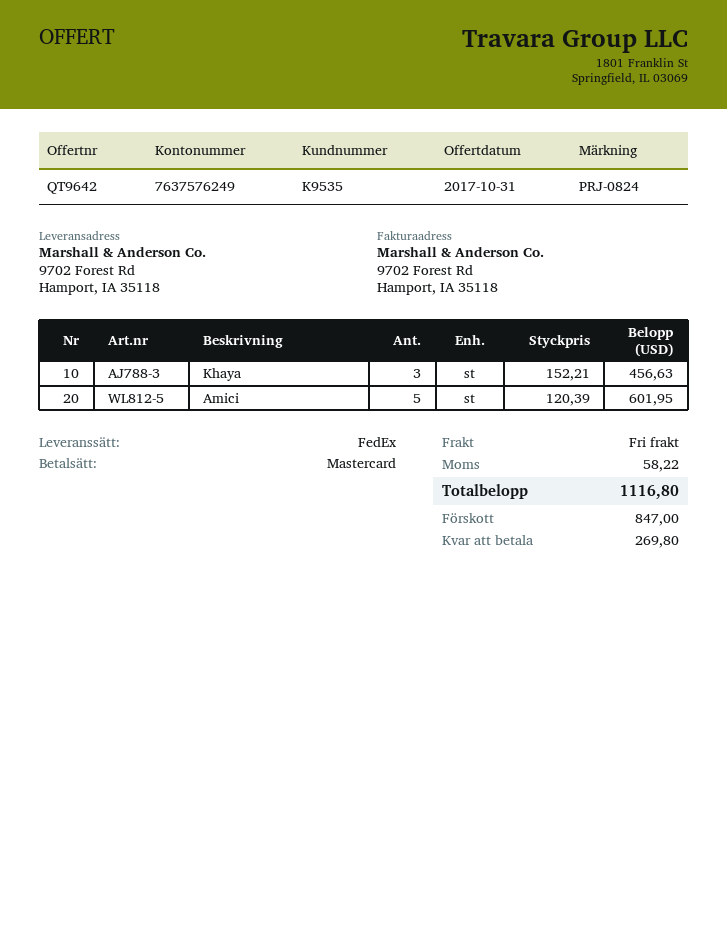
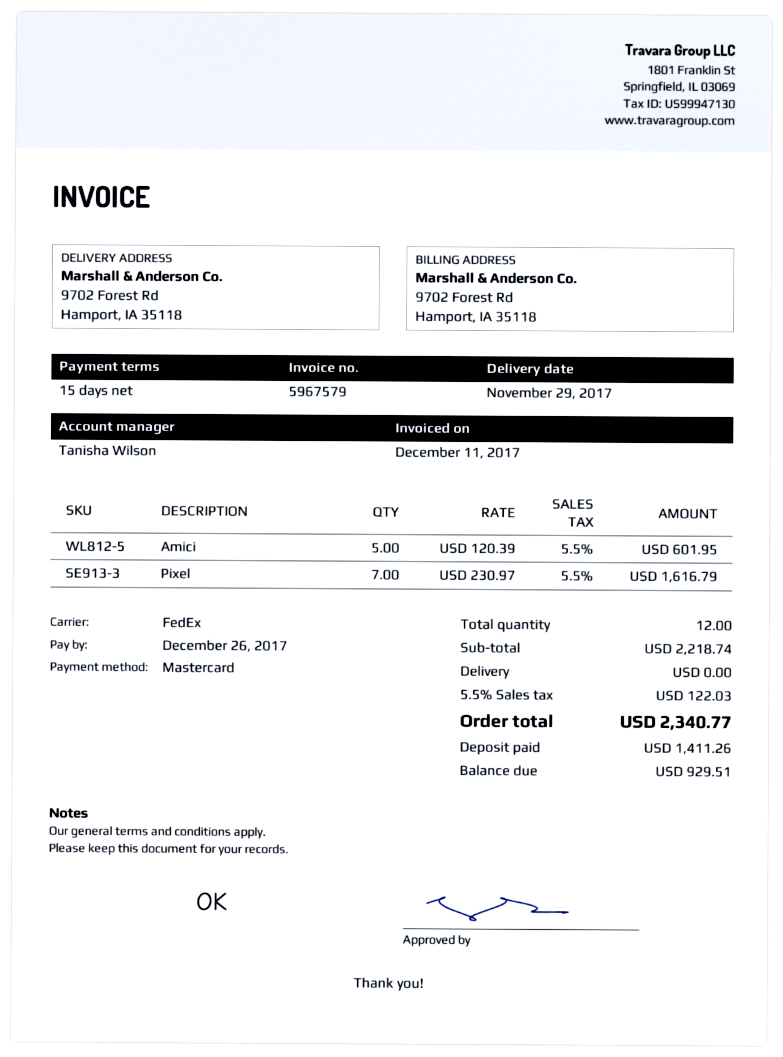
Khaya: 3 x 152.21 = 456.63 -> none
Pixel: none -> 7 x 230.97 = 1616.79
tax: 58.22 -> 122.03
total: 1116.80 -> 2340.77
deposit: 847.00 -> 1411.26
balance: 269.80 -> 929.51

